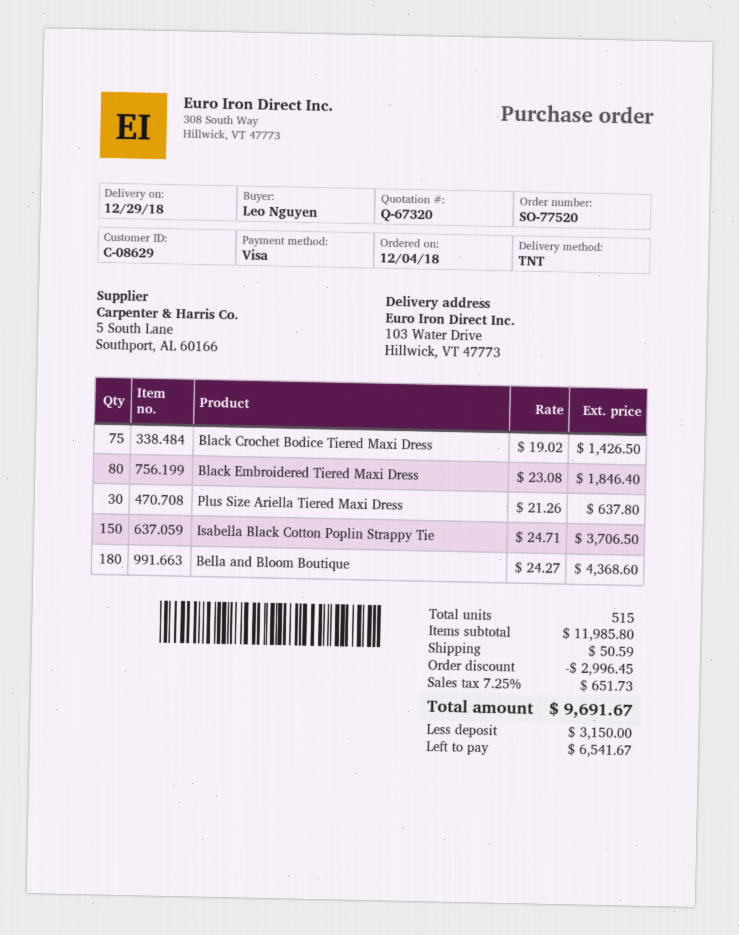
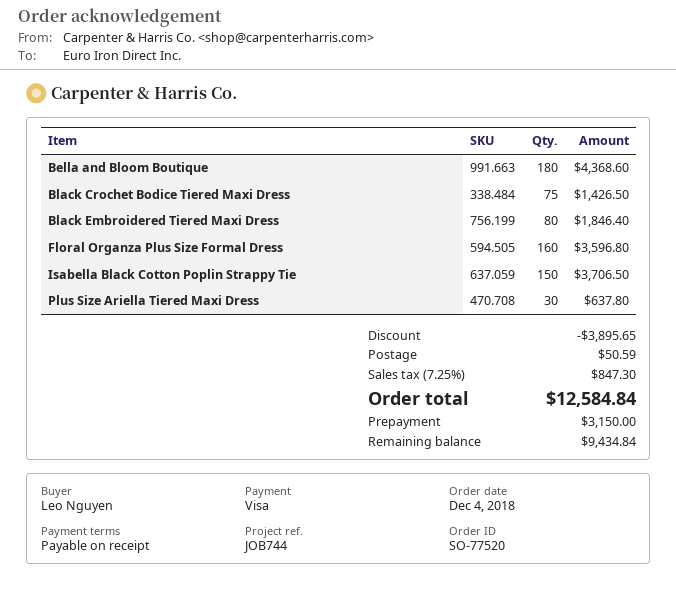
Floral Organza Plus Size Formal Dress: none -> 160 for 3596.80
discount: 2996.45 -> 3895.65
tax: 7.25% = 651.73 -> 7.25% = 847.30
total: 9691.67 -> 12584.84
balance: 6541.67 -> 9434.84

